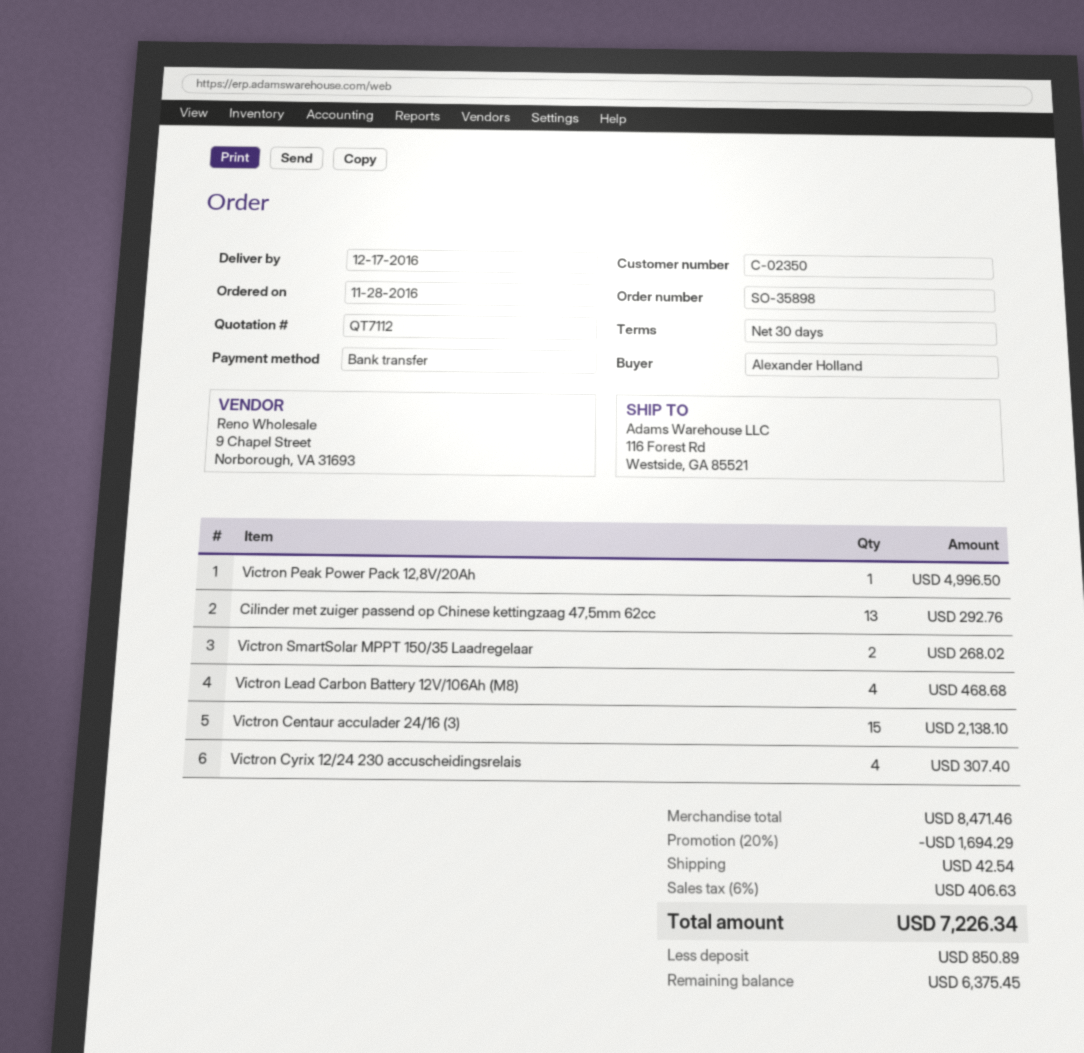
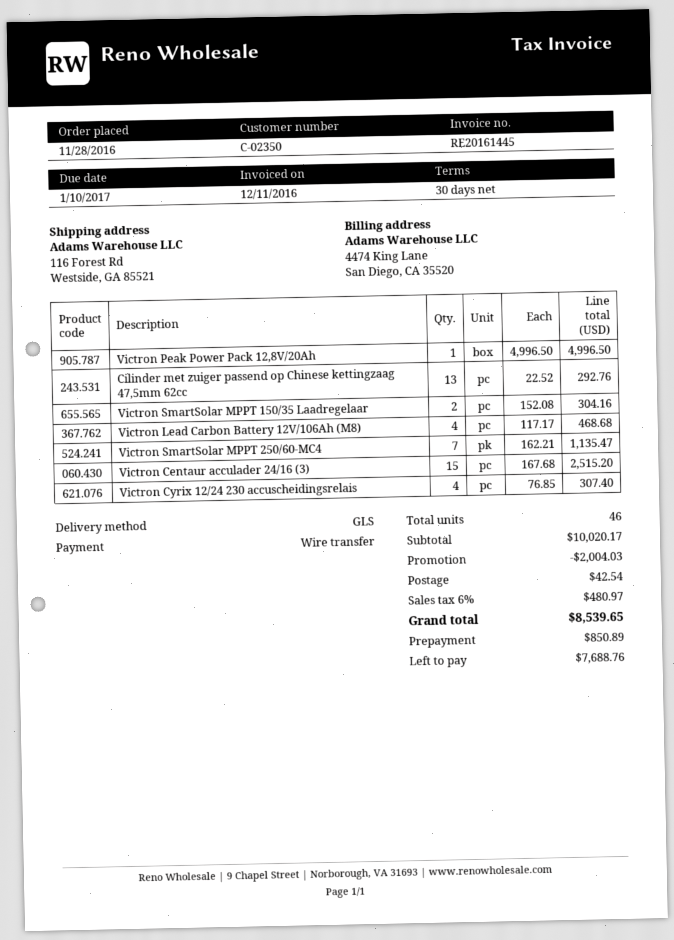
Victron SmartSolar MPPT 150/35 Laadregelaar: 2 for 268.02 -> 2 for 304.16
Victron Centaur acculader 24/16 (3): 15 for 2138.10 -> 15 for 2515.20
Victron SmartSolar MPPT 250/60-MC4: none -> 7 for 1135.47
subtotal: 8471.46 -> 10020.17
discount: 1694.29 -> 2004.03
tax: 6% = 406.63 -> 6% = 480.97
total: 7226.34 -> 8539.65
balance: 6375.45 -> 7688.76

